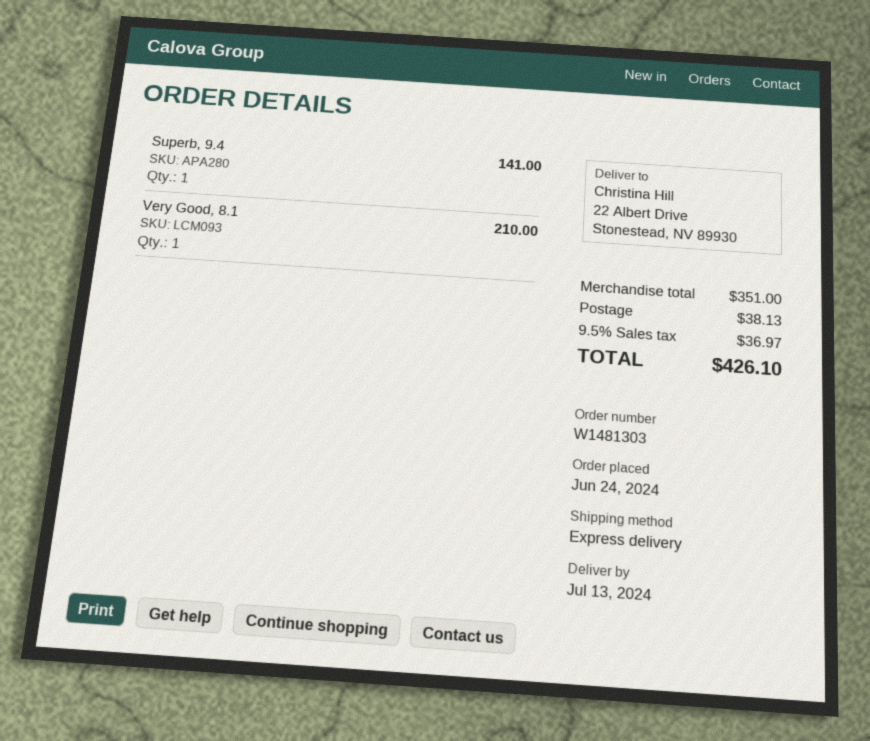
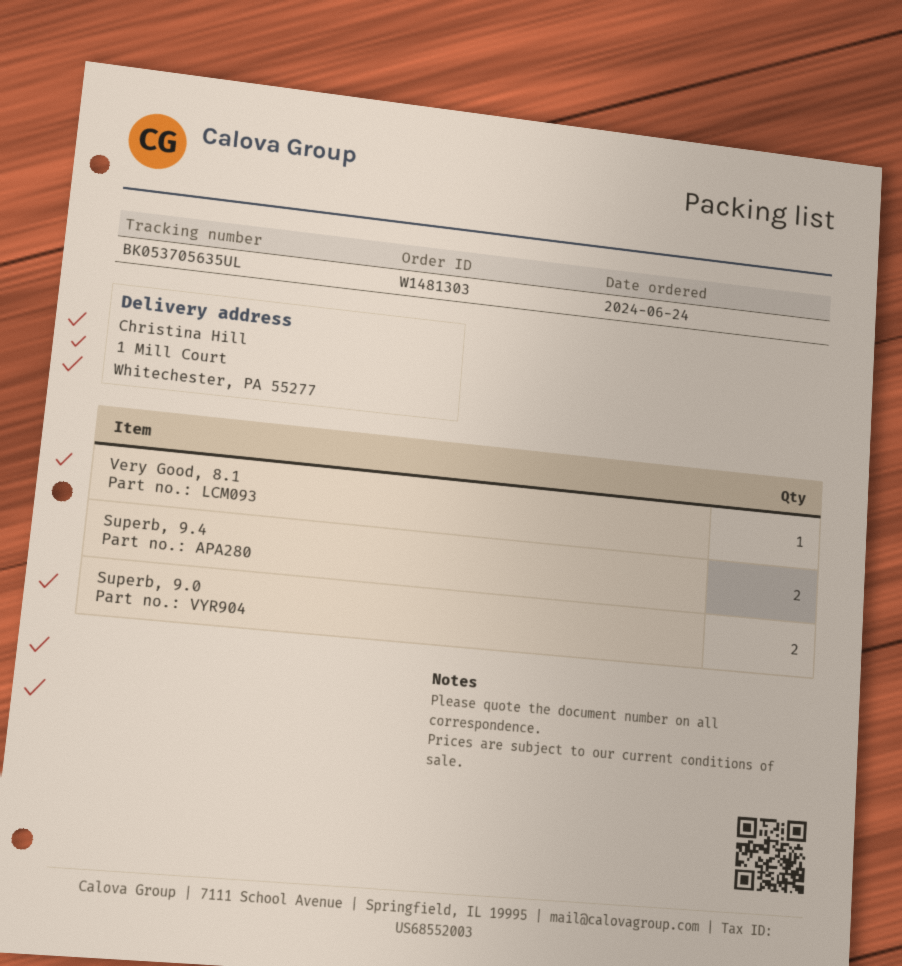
ship to: 22 Albert Drive, Stonestead, NV 89930 -> 1 Mill Court, Whitechester, PA 55277
Superb, 9.4: 1 -> 2
Superb, 9.0: none -> 2

